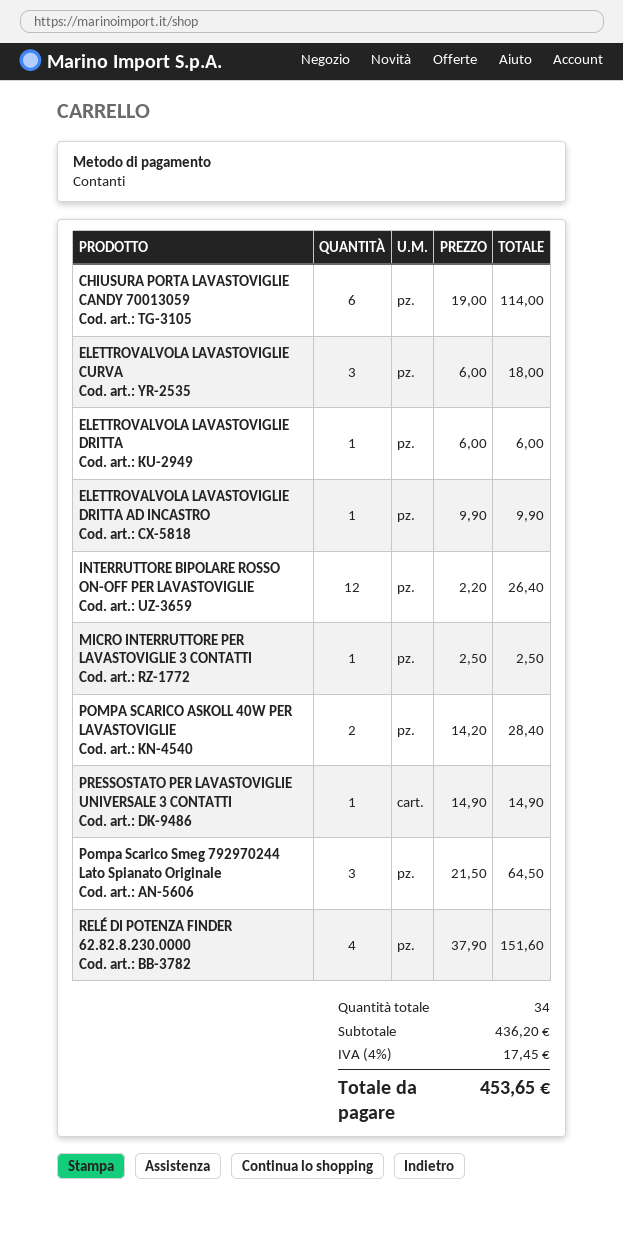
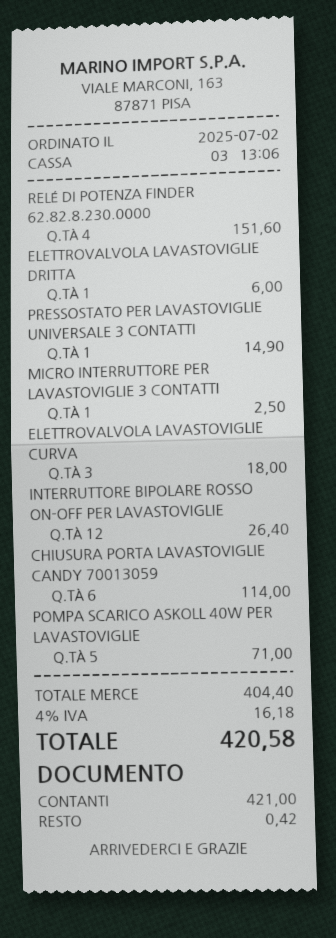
ELETTROVALVOLA LAVASTOVIGLIE DRITTA AD INCASTRO: 1 for 9.90 -> none
POMPA SCARICO ASKOLL 40W PER LAVASTOVIGLIE: 2 for 28.40 -> 5 for 71.00
Pompa Scarico Smeg 792970244 Lato Spianato Originale: 3 for 64.50 -> none
subtotal: 436.20 -> 404.40
tax: 4% = 17.45 -> 4% = 16.18
total: 453.65 -> 420.58

